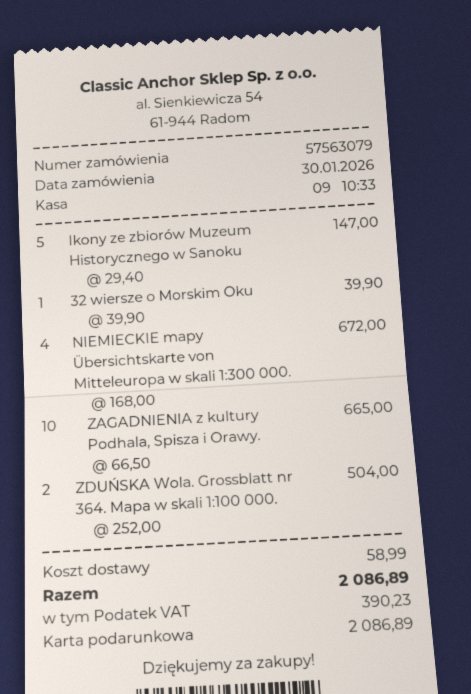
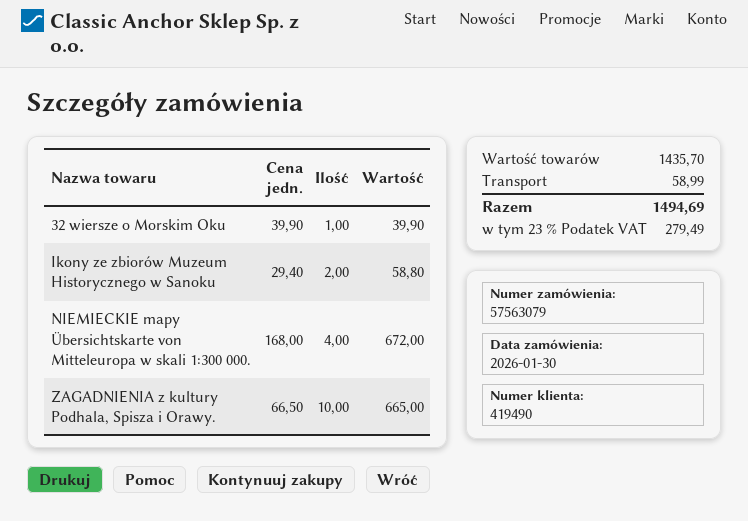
Ikony ze zbiorów Muzeum Historycznego w Sanoku: 5 x 29.40 = 147.00 -> 2 x 29.40 = 58.80
ZDUŃSKA Wola. Grossblatt nr 364. Mapa w skali 1:100 000.: 2 x 252.00 = 504.00 -> none
tax: 390.23 -> 279.49
total: 2086.89 -> 1494.69

